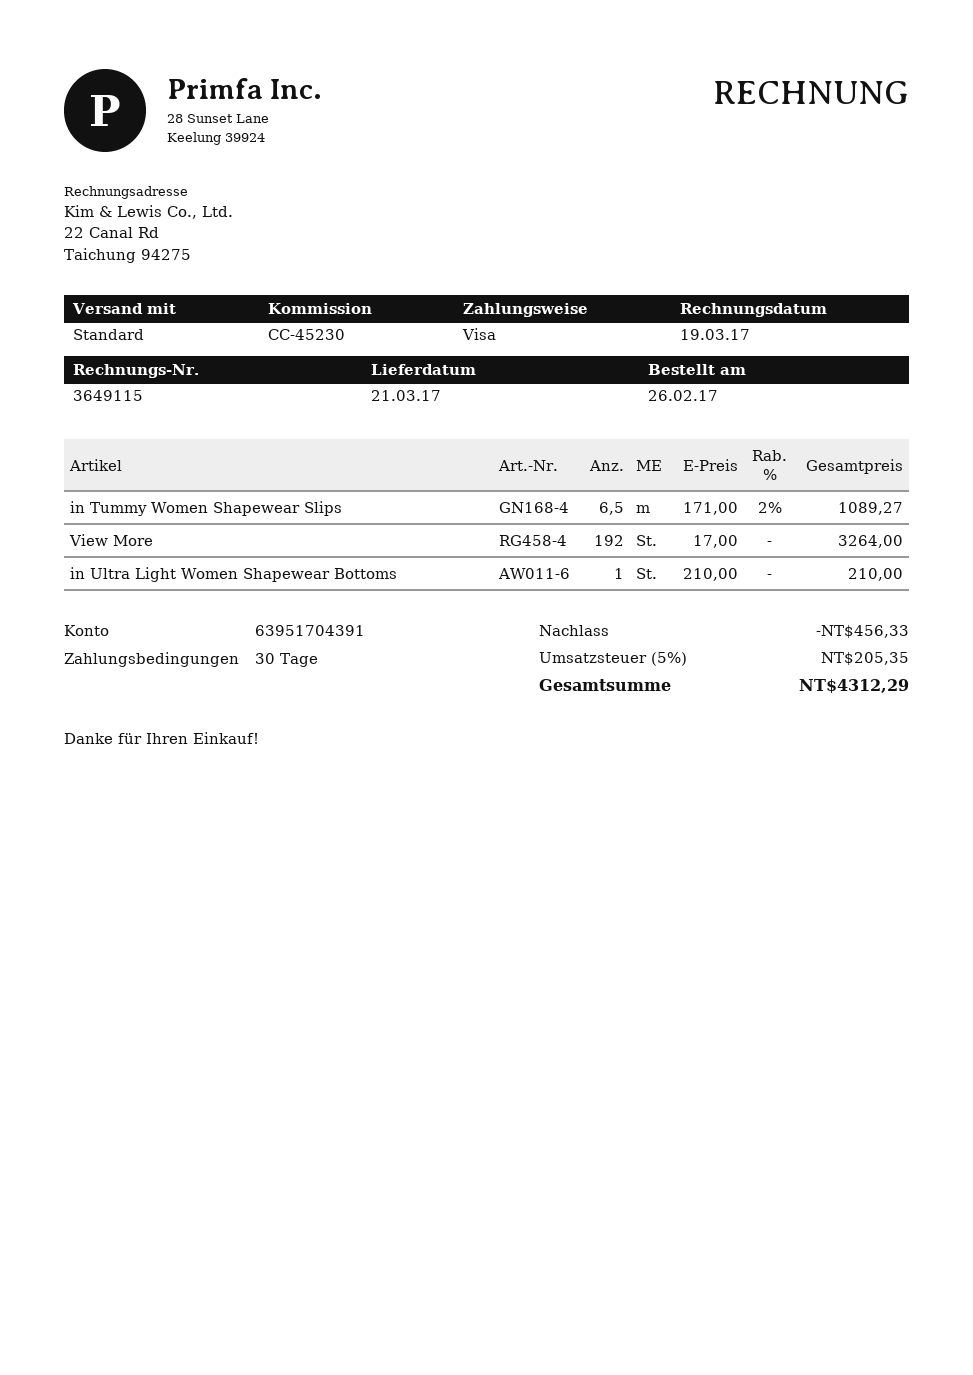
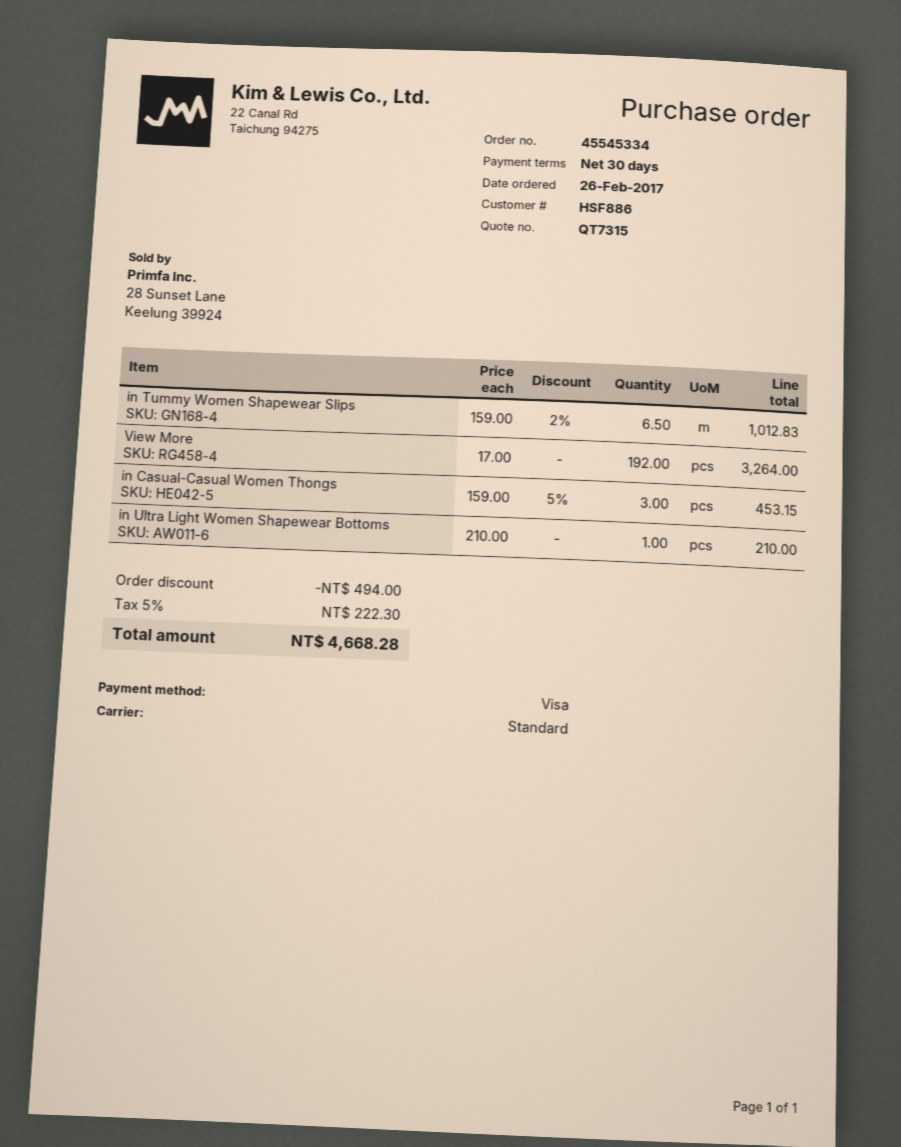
in Tummy Women Shapewear Slips: 6.5 x 171.00 - 2% = 1089.27 -> 6.5 x 159.00 - 2% = 1012.83
in Casual-Casual Women Thongs: none -> 3 x 159.00 - 5% = 453.15
discount: 456.33 -> 494.00
tax: 5% = 205.35 -> 5% = 222.30
total: 4312.29 -> 4668.28

